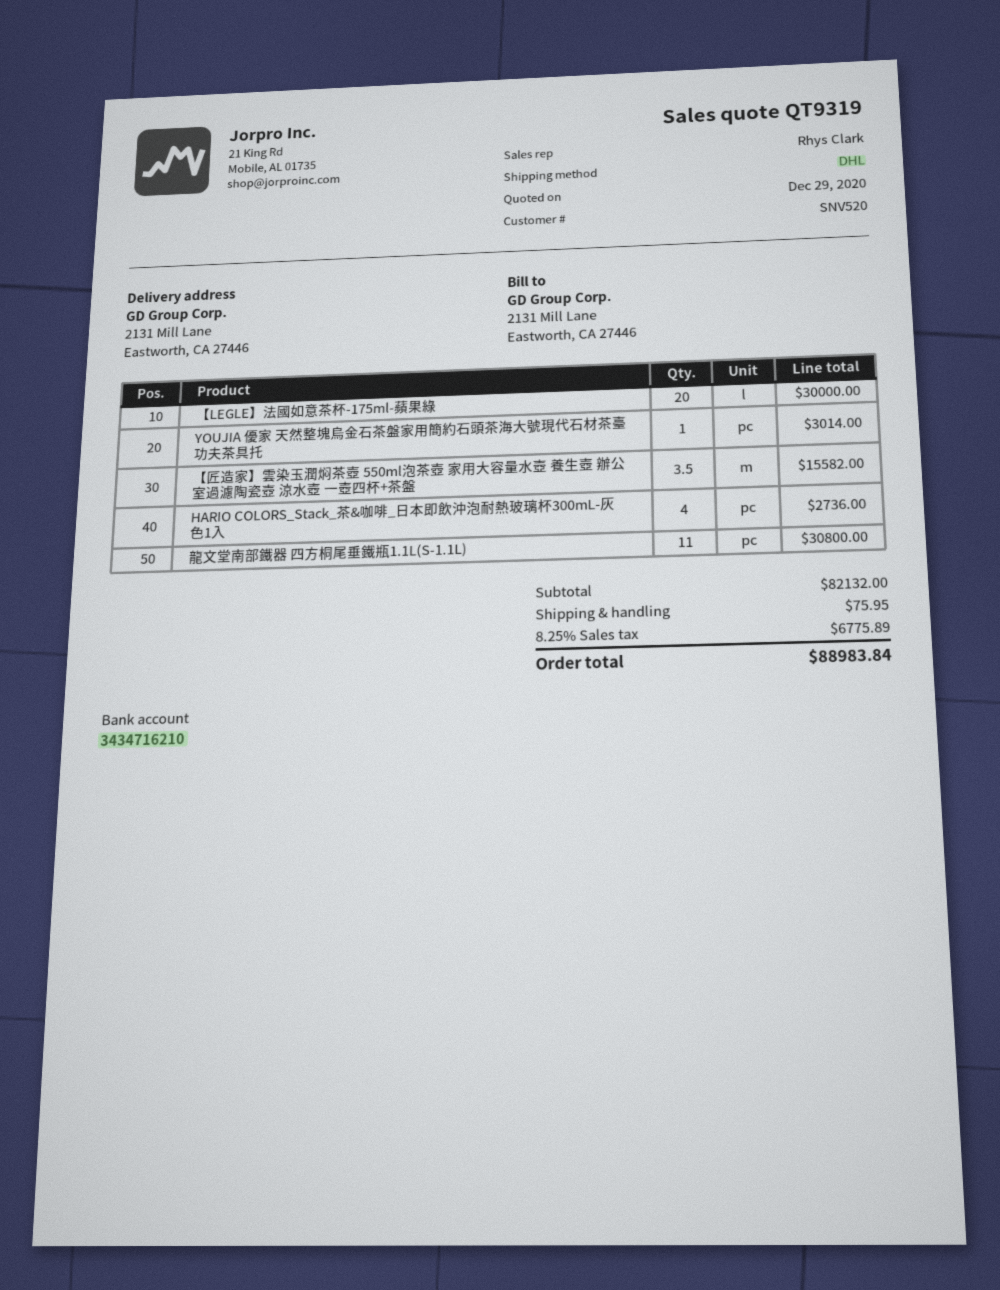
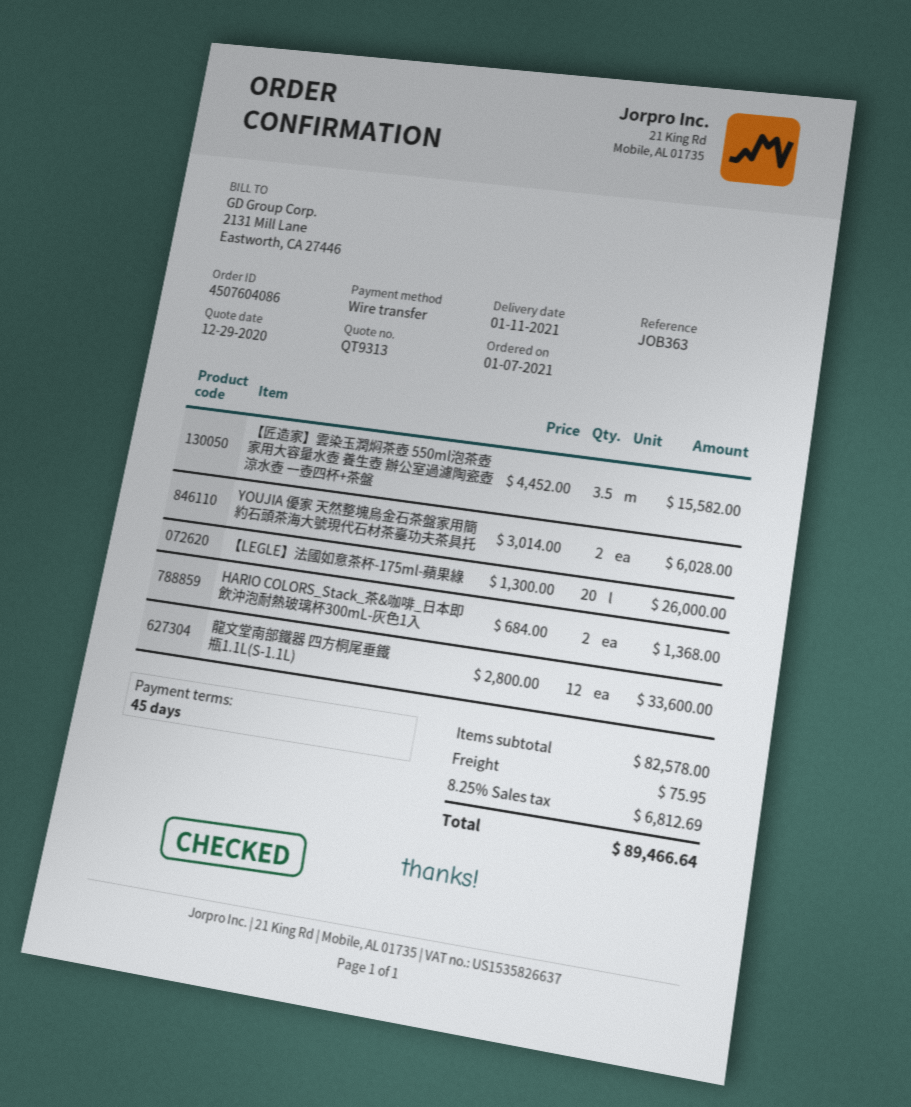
quote number: QT9319 -> QT9313
【LEGLE】法國如意茶杯-175ml-蘋果綠: 20 for 30000.00 -> 20 for 26000.00
YOUJIA 優家 天然整塊烏金石茶盤家用簡約石頭茶海大號現代石材茶臺功夫茶具托: 1 for 3014.00 -> 2 for 6028.00
HARIO COLORS_Stack_茶&咖啡_日本即飲沖泡耐熱玻璃杯300mL-灰色1入: 4 for 2736.00 -> 2 for 1368.00
龍文堂南部鐵器 四方桐尾垂鐵瓶1.1L(S-1.1L): 11 for 30800.00 -> 12 for 33600.00
subtotal: 82132.00 -> 82578.00
tax: 8.25% = 6775.89 -> 8.25% = 6812.69
total: 88983.84 -> 89466.64

